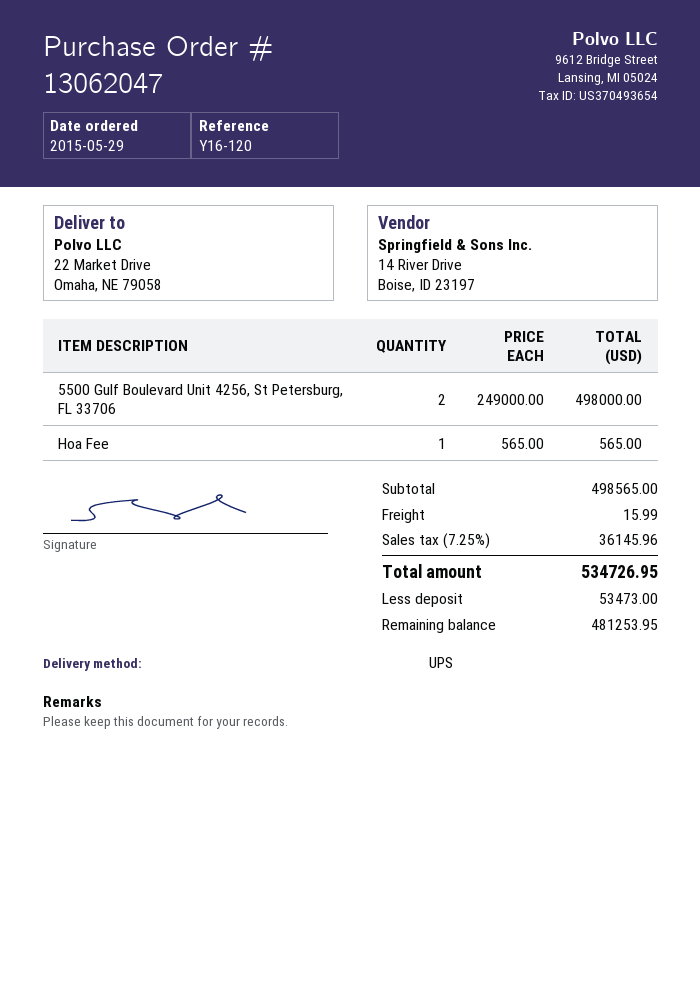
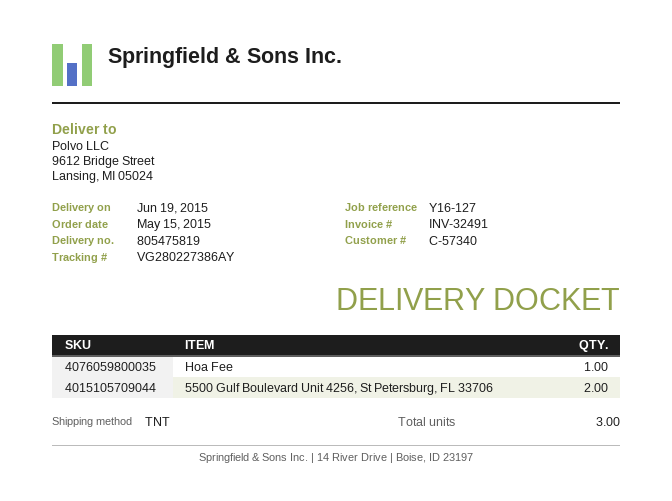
order date: 2015-05-29 -> 2015-05-15
reference: Y16-120 -> Y16-127
shipping method: UPS -> TNT
ship to: 22 Market Drive, Omaha, NE 79058 -> 9612 Bridge Street, Lansing, MI 05024

